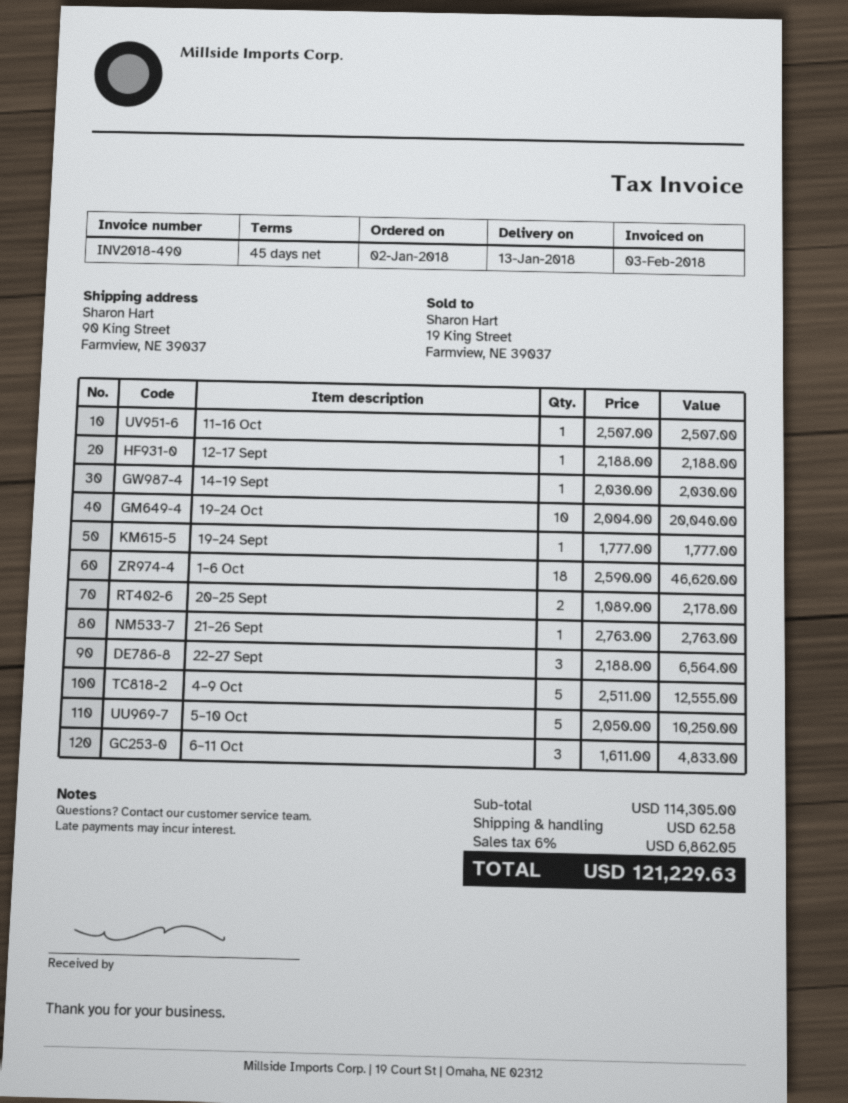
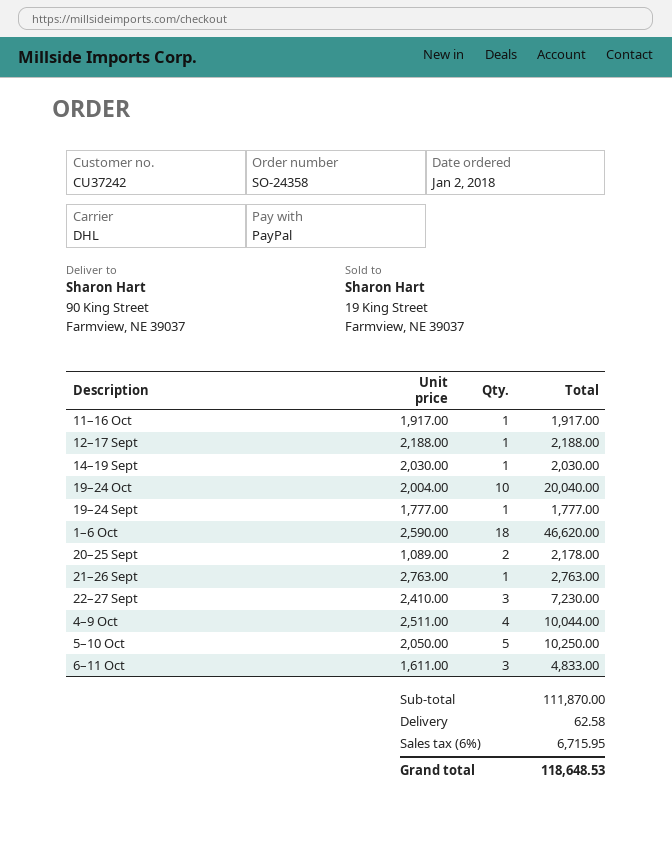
11–16 Oct: 1 x 2507.00 = 2507.00 -> 1 x 1917.00 = 1917.00
22–27 Sept: 3 x 2188.00 = 6564.00 -> 3 x 2410.00 = 7230.00
4–9 Oct: 5 x 2511.00 = 12555.00 -> 4 x 2511.00 = 10044.00
subtotal: 114305.00 -> 111870.00
tax: 6% = 6862.05 -> 6% = 6715.95
total: 121229.63 -> 118648.53

